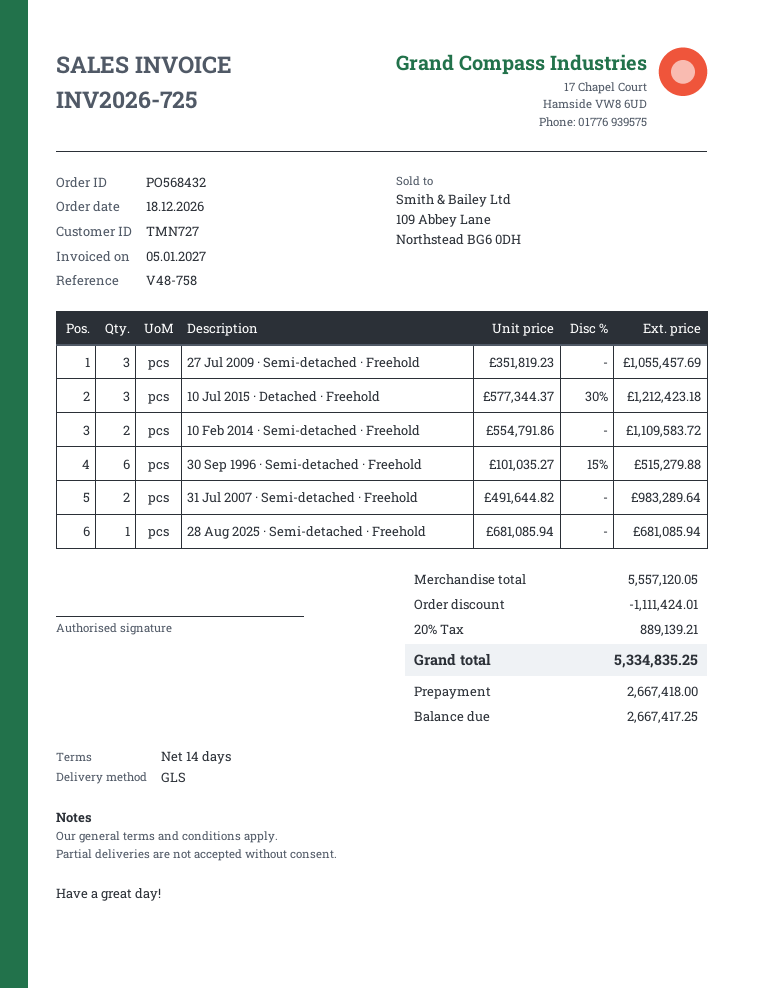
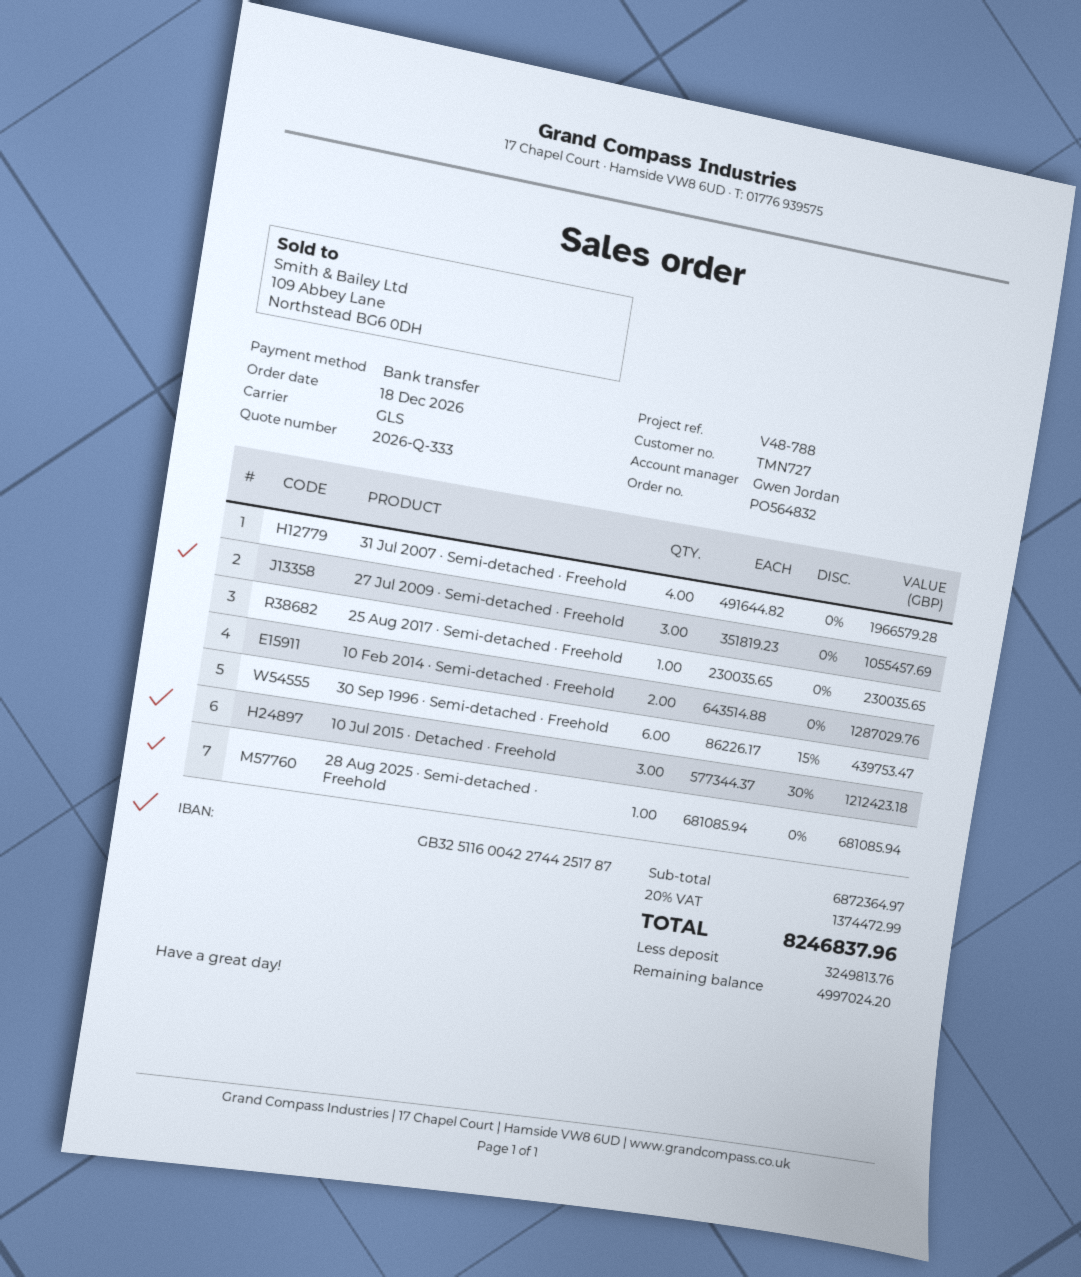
order number: PO568432 -> PO564832
reference: V48-758 -> V48-788
10 Feb 2014 · Semi-detached · Freehold: 2 x 554791.86 = 1109583.72 -> 2 x 643514.88 = 1287029.76
30 Sep 1996 · Semi-detached · Freehold: 6 x 101035.27 - 15% = 515279.88 -> 6 x 86226.17 - 15% = 439753.47
31 Jul 2007 · Semi-detached · Freehold: 2 x 491644.82 = 983289.64 -> 4 x 491644.82 = 1966579.28
25 Aug 2017 · Semi-detached · Freehold: none -> 1 x 230035.65 = 230035.65
subtotal: 5557120.05 -> 6872364.97
discount: 1111424.01 -> none
tax: 20% = 889139.21 -> 20% = 1374472.99
total: 5334835.25 -> 8246837.96
deposit: 2667418.00 -> 3249813.76
balance: 2667417.25 -> 4997024.20

